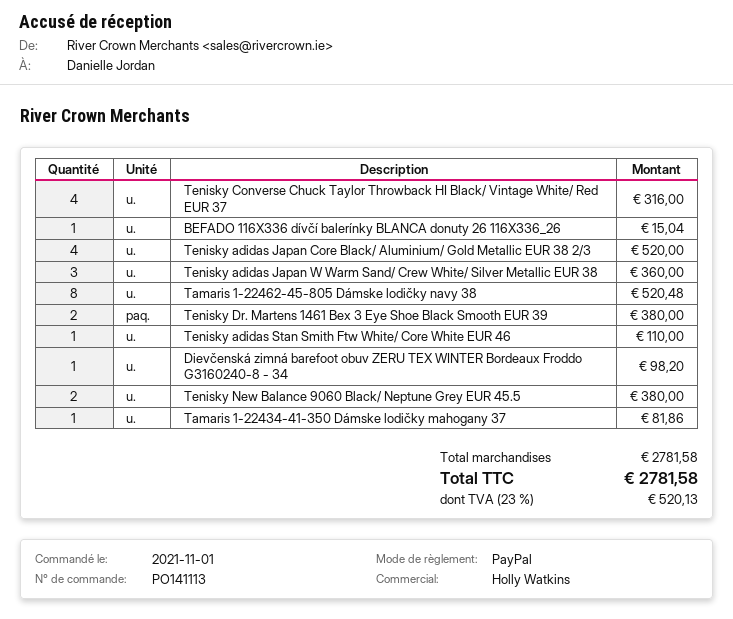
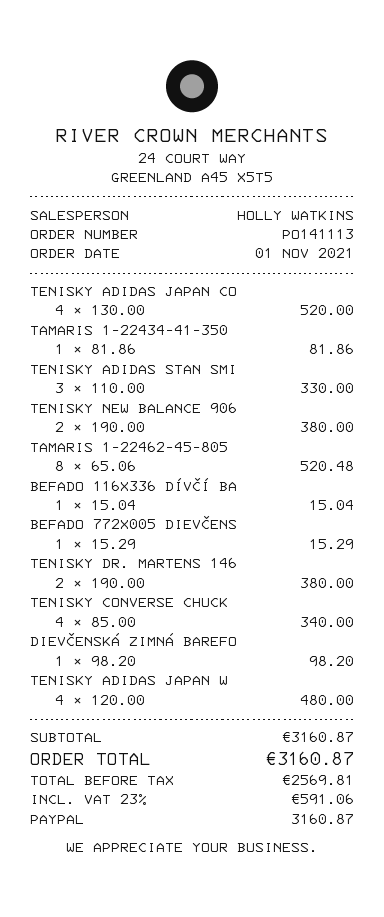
Tenisky Converse Chuck Taylor Throwback HI Black/ Vintage White/ Red EUR 37: 4 for 316.00 -> 4 for 340.00
Tenisky adidas Japan W Warm Sand/ Crew White/ Silver Metallic EUR 38: 3 for 360.00 -> 4 for 480.00
Tenisky adidas Stan Smith Ftw White/ Core White EUR 46: 1 for 110.00 -> 3 for 330.00
BEFADO 772X005 DIEVČENS: none -> 1 for 15.29
subtotal: 2781.58 -> 3160.87
tax: 23% = 520.13 -> 23% = 591.06
total: 2781.58 -> 3160.87

